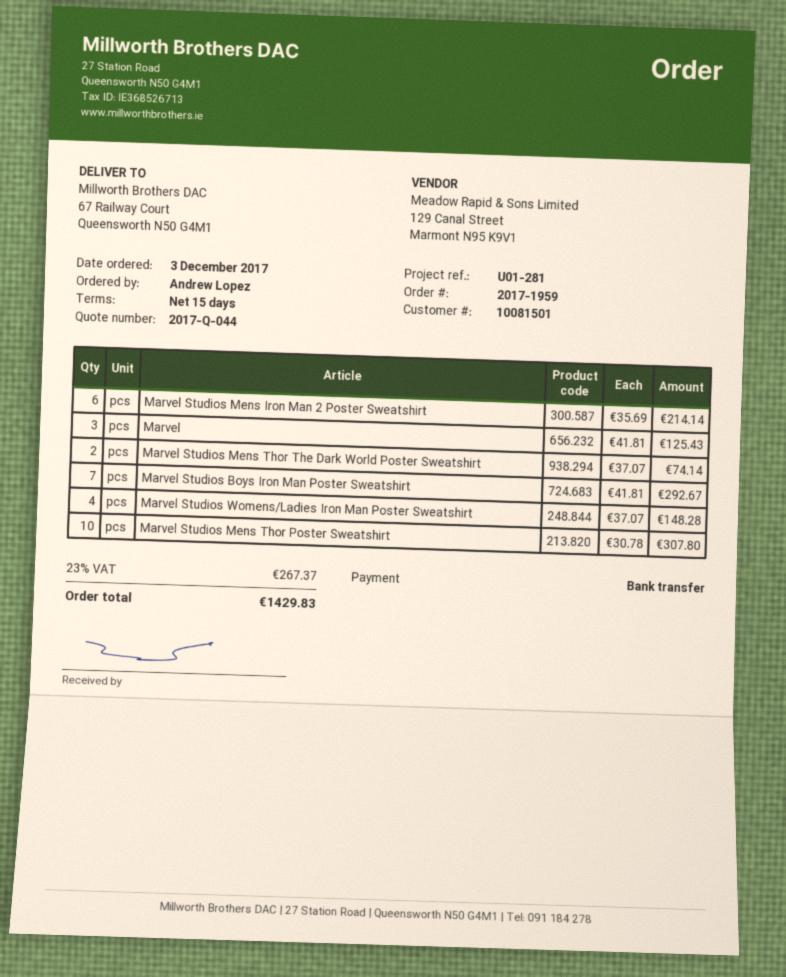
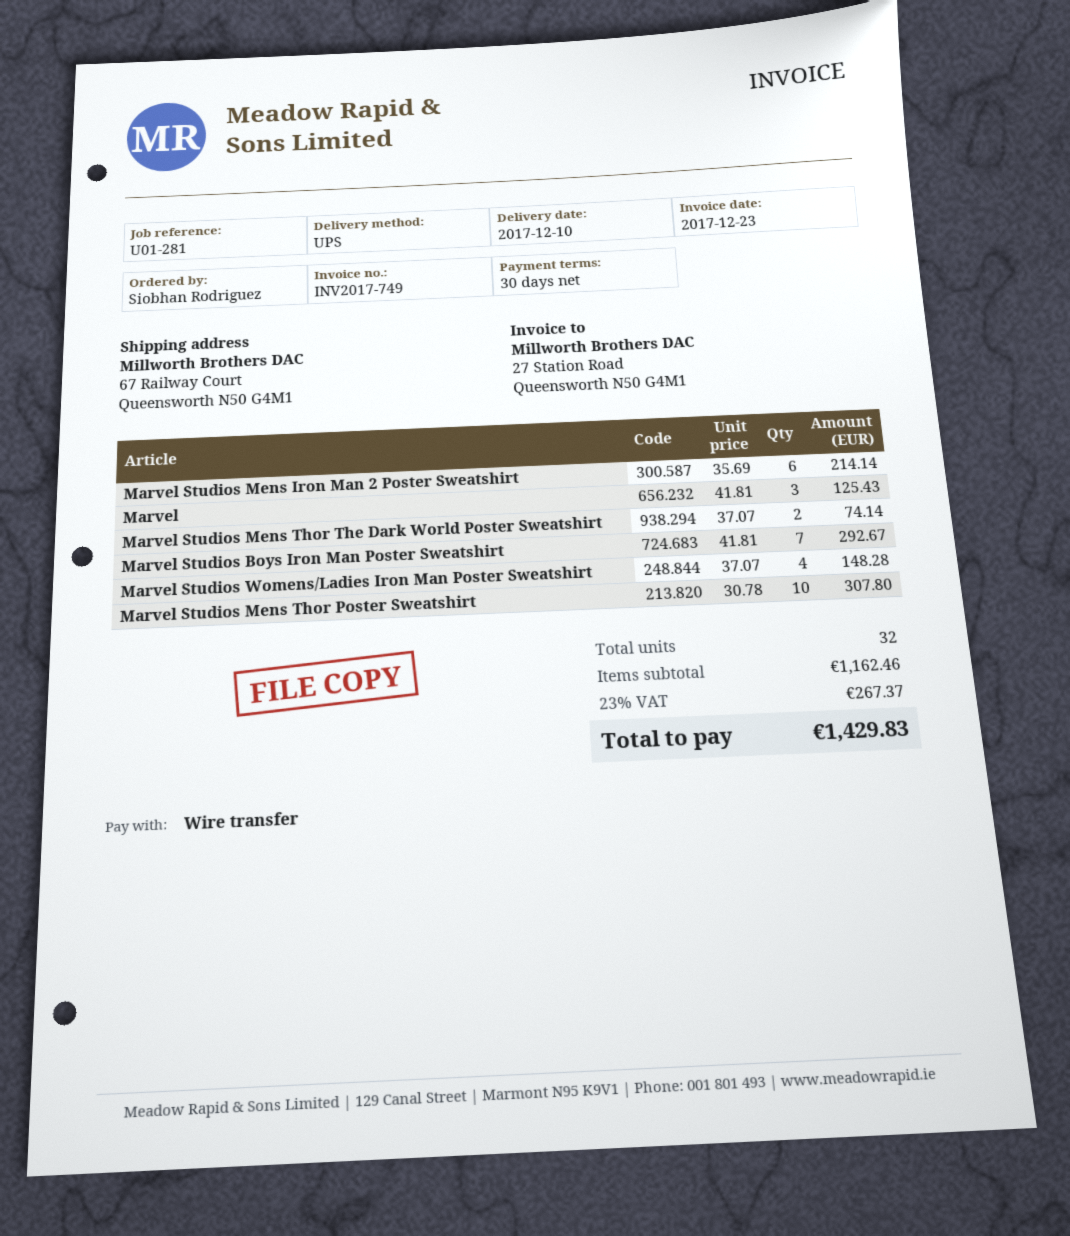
payment terms: 15 days -> 30 days
ordered by: Andrew Lopez -> Siobhan Rodriguez

